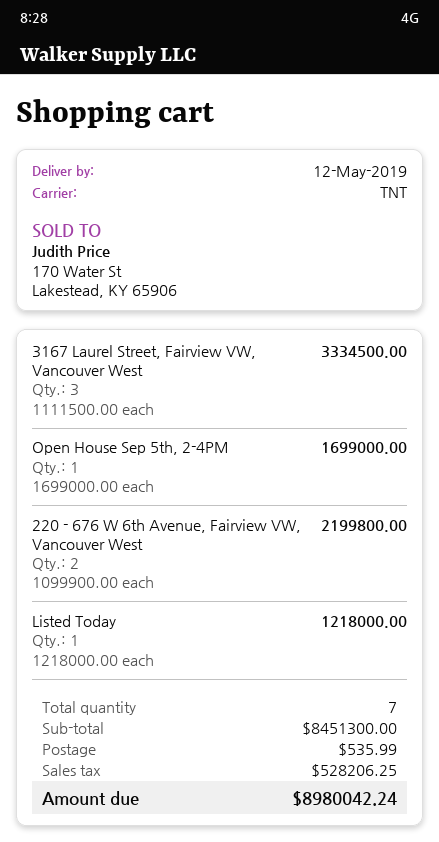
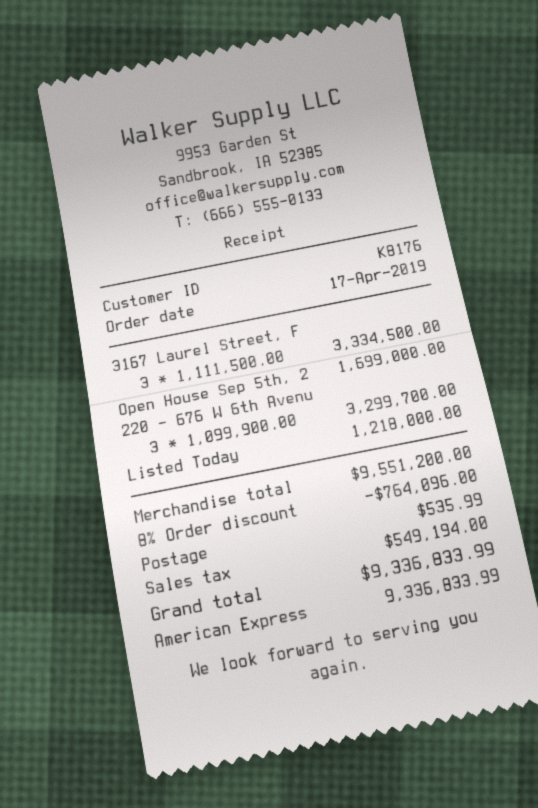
220 - 676 W 6th Avenue, Fairview VW, Vancouver West: 2 x 1099900.00 = 2199800.00 -> 3 x 1099900.00 = 3299700.00
subtotal: 8451300.00 -> 9551200.00
discount: none -> 8% = 764096.00
tax: 528206.25 -> 549194.00
total: 8980042.24 -> 9336833.99

